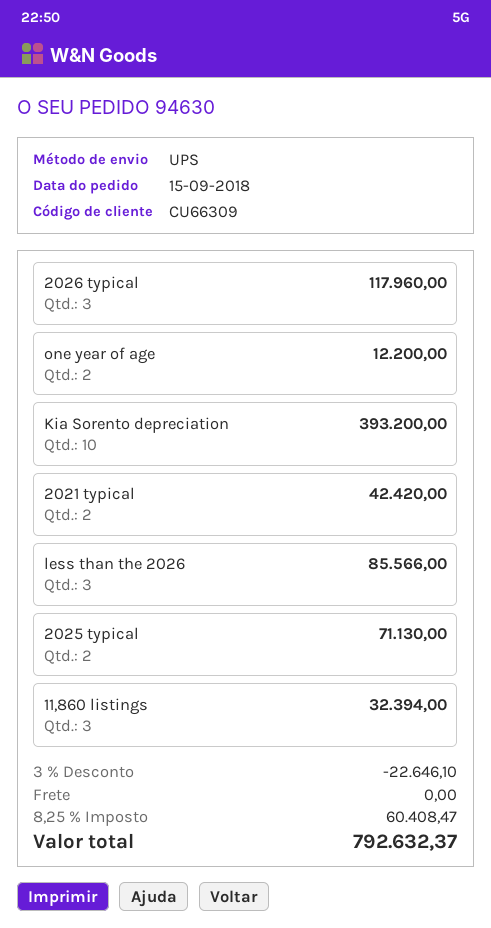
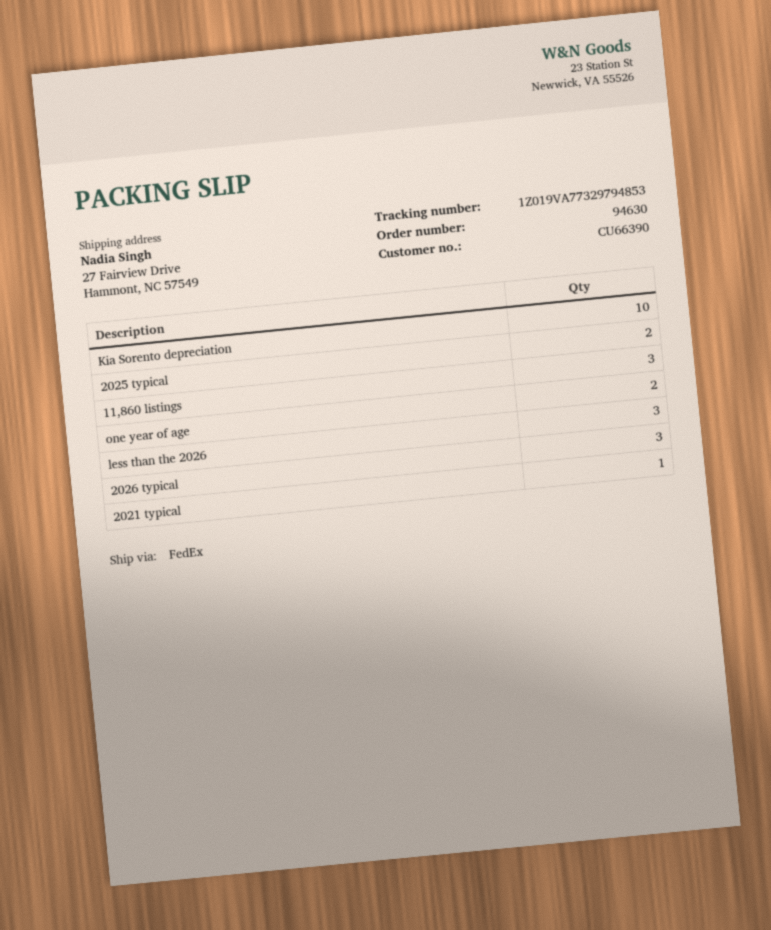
customer number: CU66309 -> CU66390
shipping method: UPS -> FedEx
2021 typical: 2 -> 1

